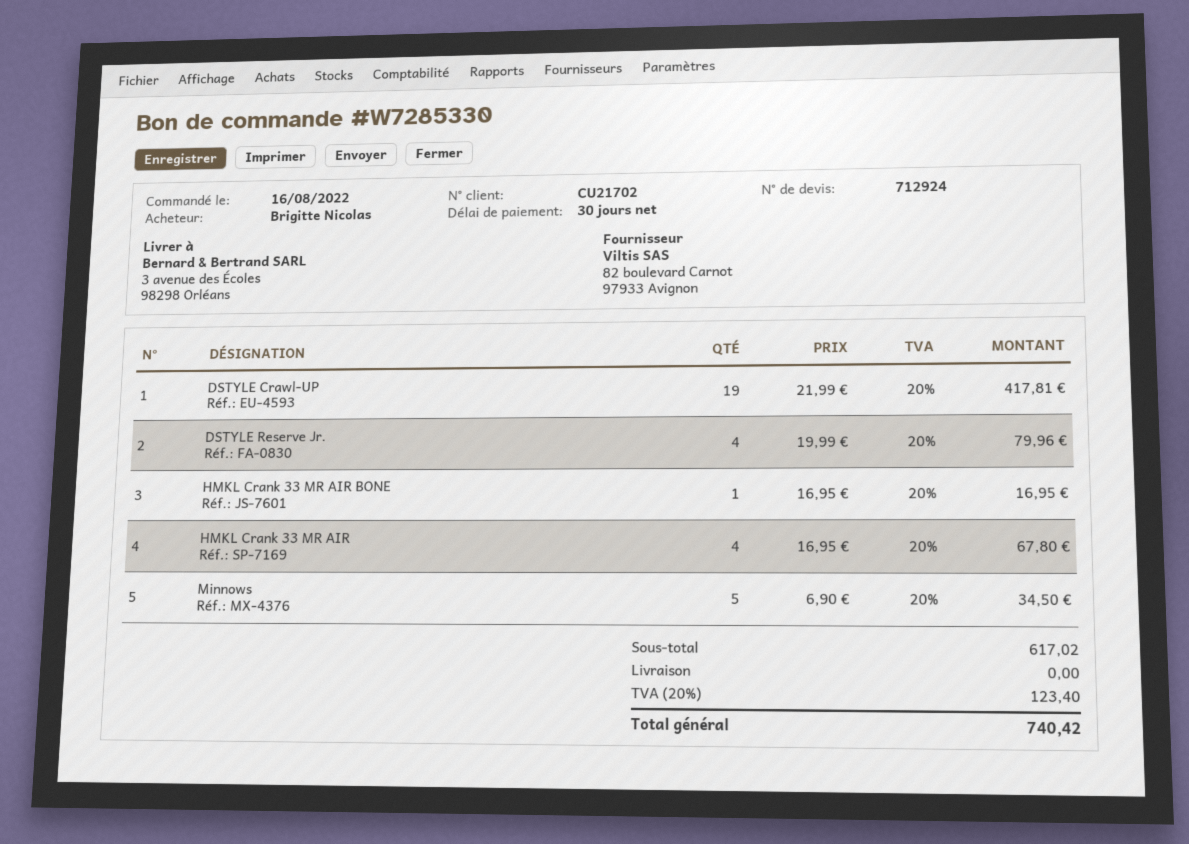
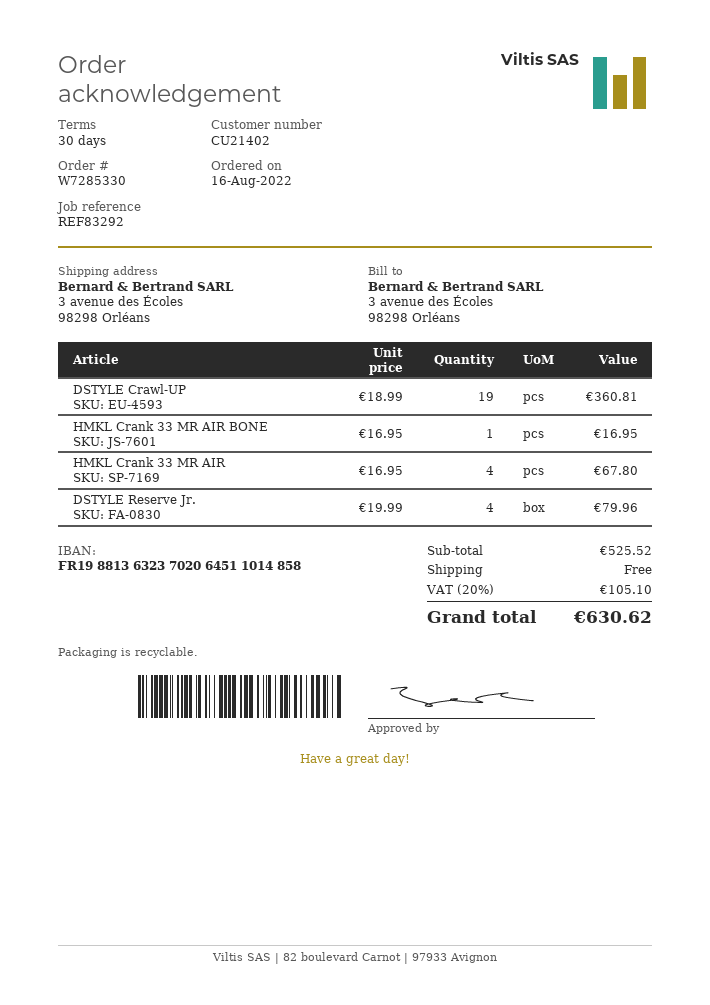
customer number: CU21702 -> CU21402
DSTYLE Crawl-UP: 19 x 21.99 = 417.81 -> 19 x 18.99 = 360.81
Minnows: 5 x 6.90 = 34.50 -> none
subtotal: 617.02 -> 525.52
tax: 20% = 123.40 -> 20% = 105.10
total: 740.42 -> 630.62

